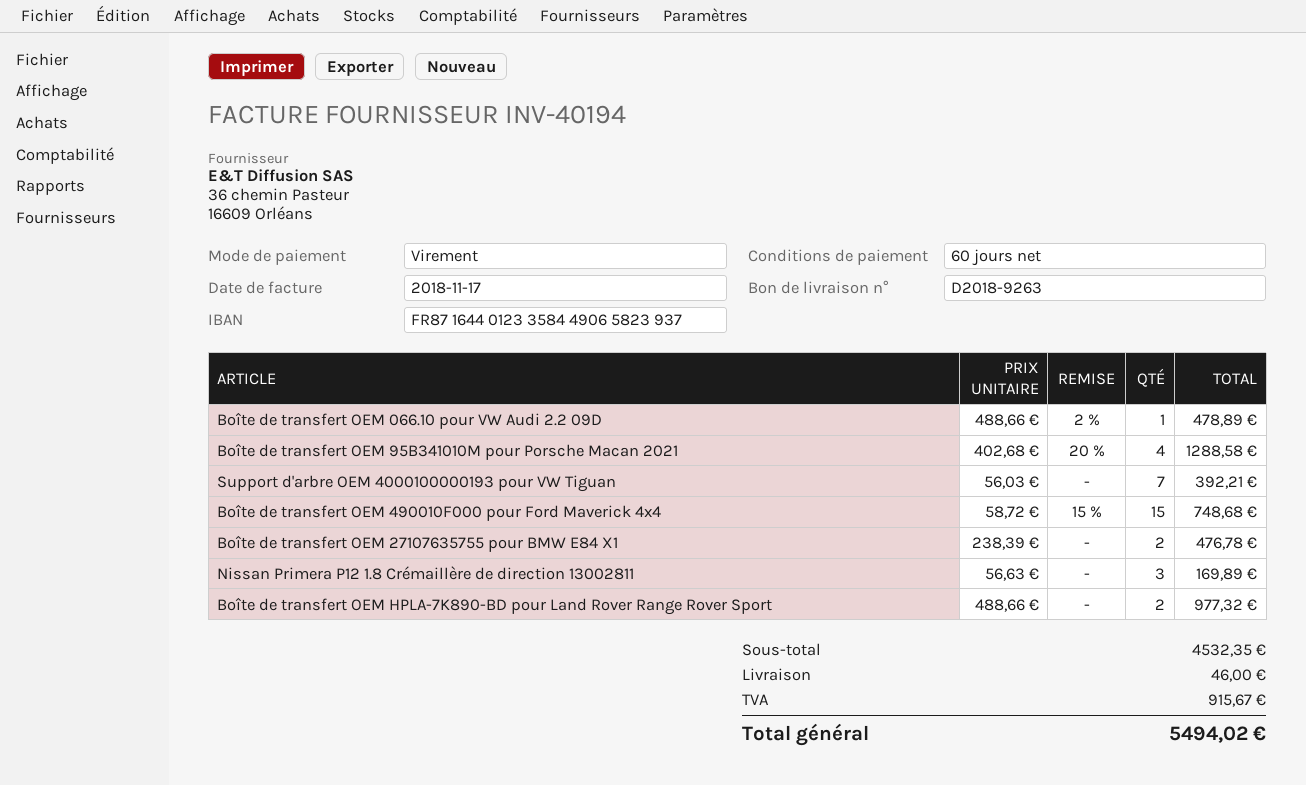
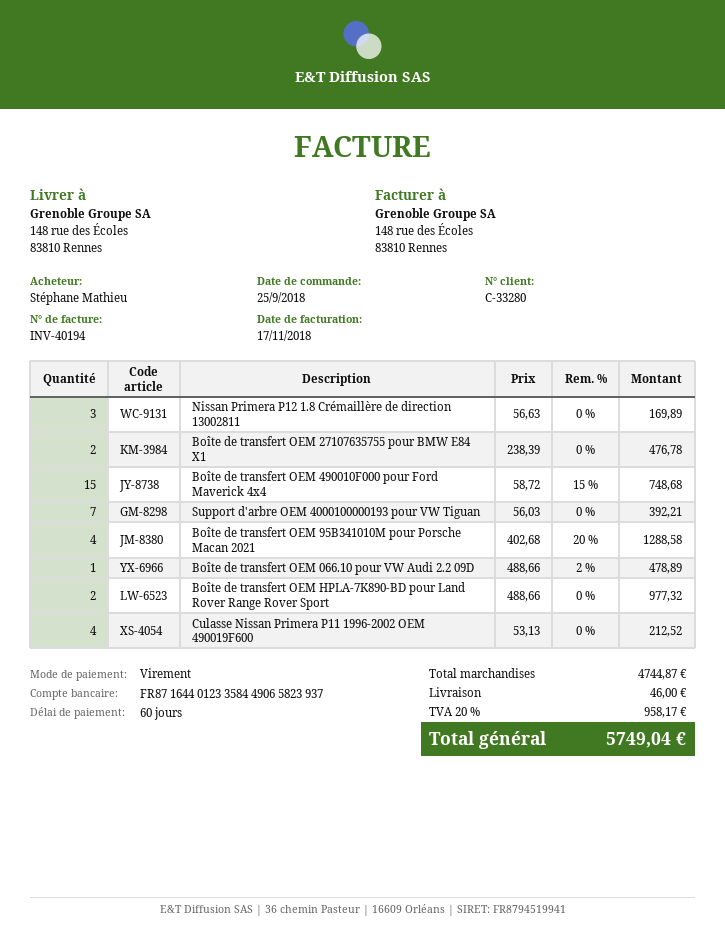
Culasse Nissan Primera P11 1996-2002 OEM 490019F600: none -> 4 x 53.13 = 212.52
subtotal: 4532.35 -> 4744.87
tax: 915.67 -> 958.17
total: 5494.02 -> 5749.04

